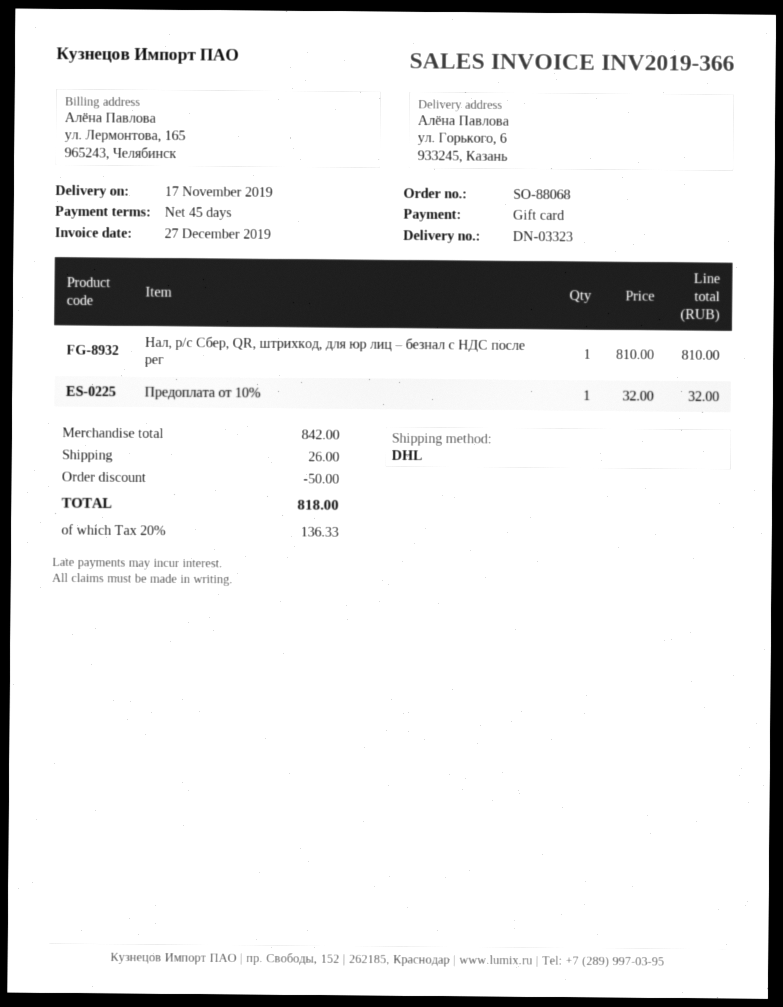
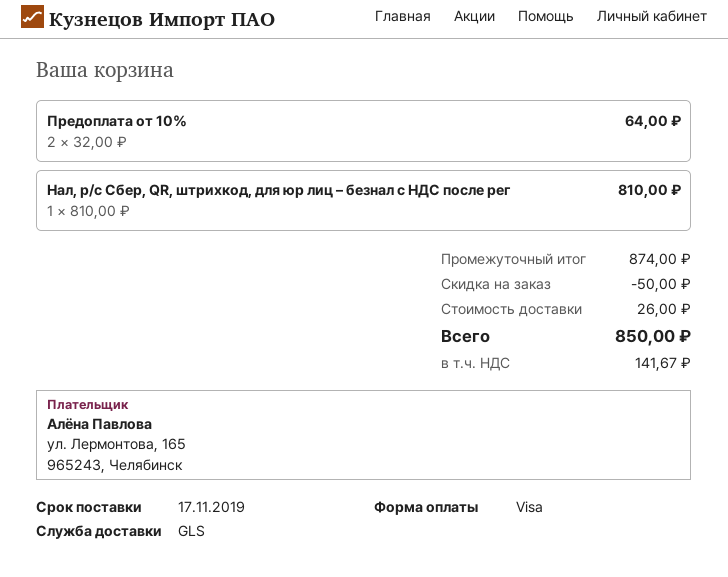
payment method: gift card -> Visa
shipping method: DHL -> GLS
Предоплата от 10%: 1 x 32.00 = 32.00 -> 2 x 32.00 = 64.00
subtotal: 842.00 -> 874.00
tax: 136.33 -> 141.67
total: 818.00 -> 850.00

